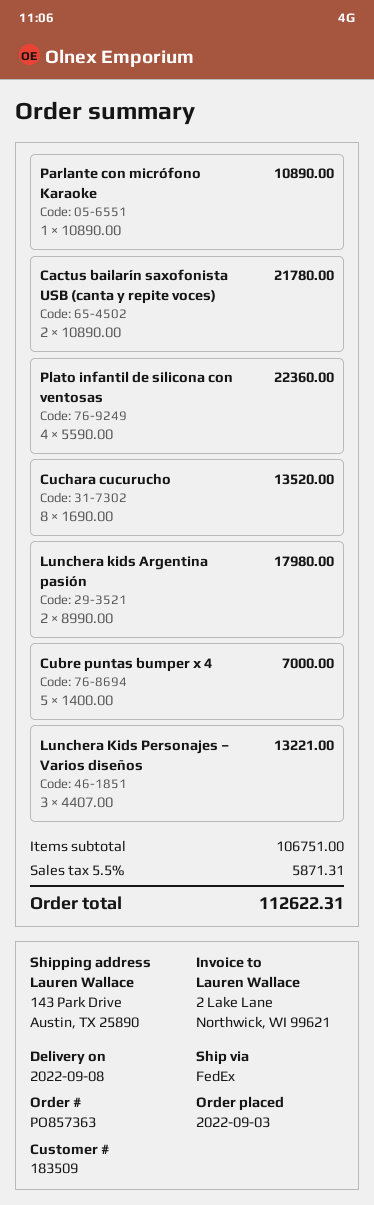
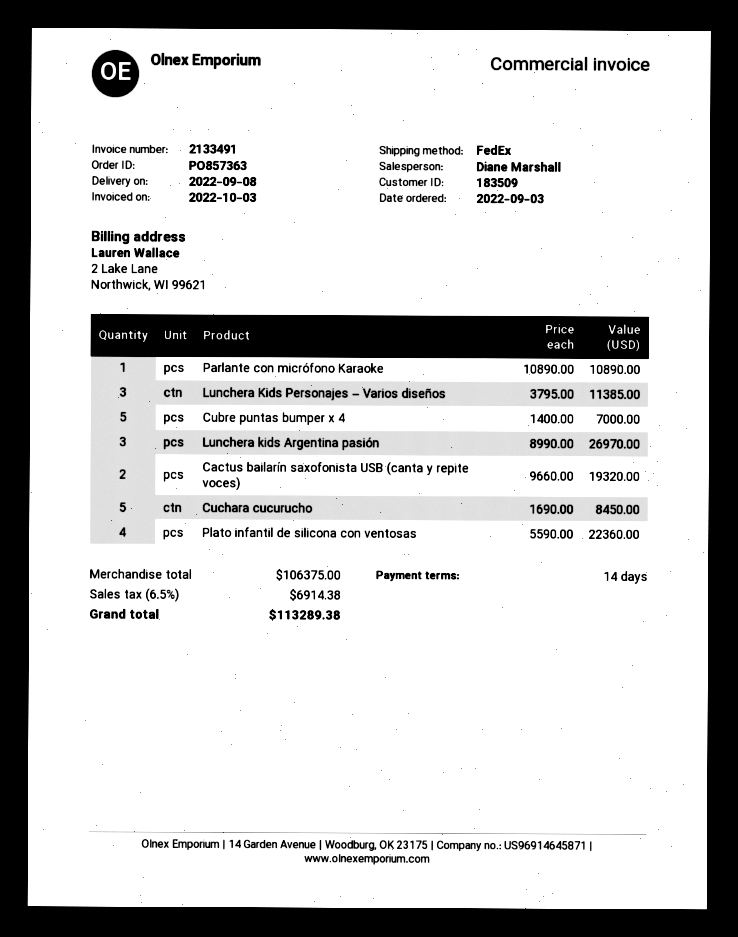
Cactus bailarín saxofonista USB (canta y repite voces): 2 x 10890.00 = 21780.00 -> 2 x 9660.00 = 19320.00
Cuchara cucurucho: 8 x 1690.00 = 13520.00 -> 5 x 1690.00 = 8450.00
Lunchera kids Argentina pasión: 2 x 8990.00 = 17980.00 -> 3 x 8990.00 = 26970.00
Lunchera Kids Personajes – Varios diseños: 3 x 4407.00 = 13221.00 -> 3 x 3795.00 = 11385.00
subtotal: 106751.00 -> 106375.00
tax: 5.5% = 5871.31 -> 6.5% = 6914.38
total: 112622.31 -> 113289.38

